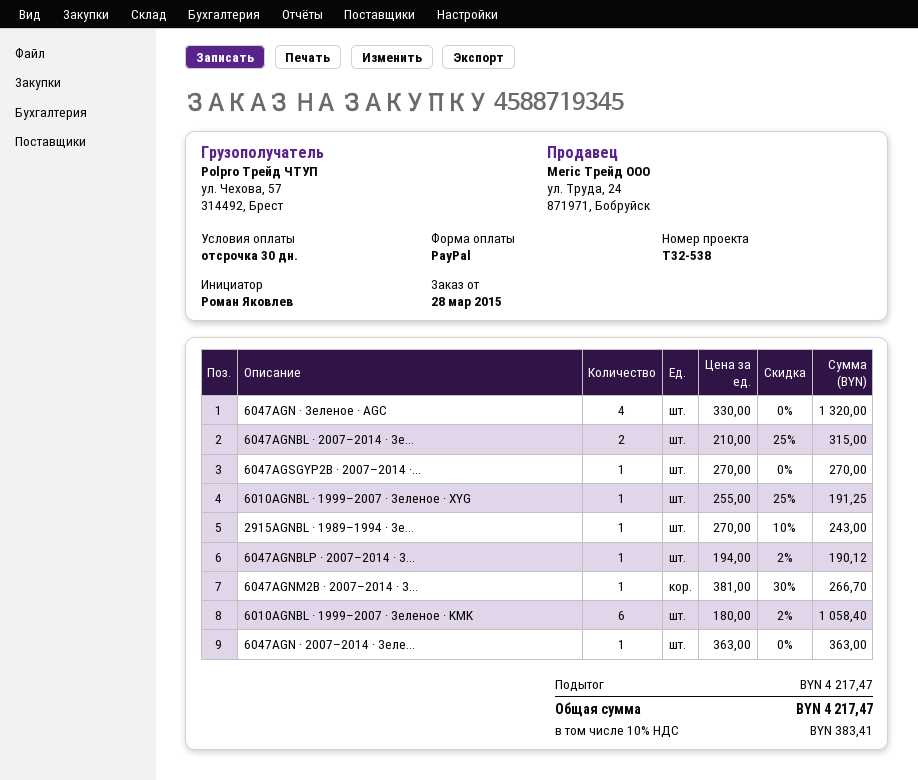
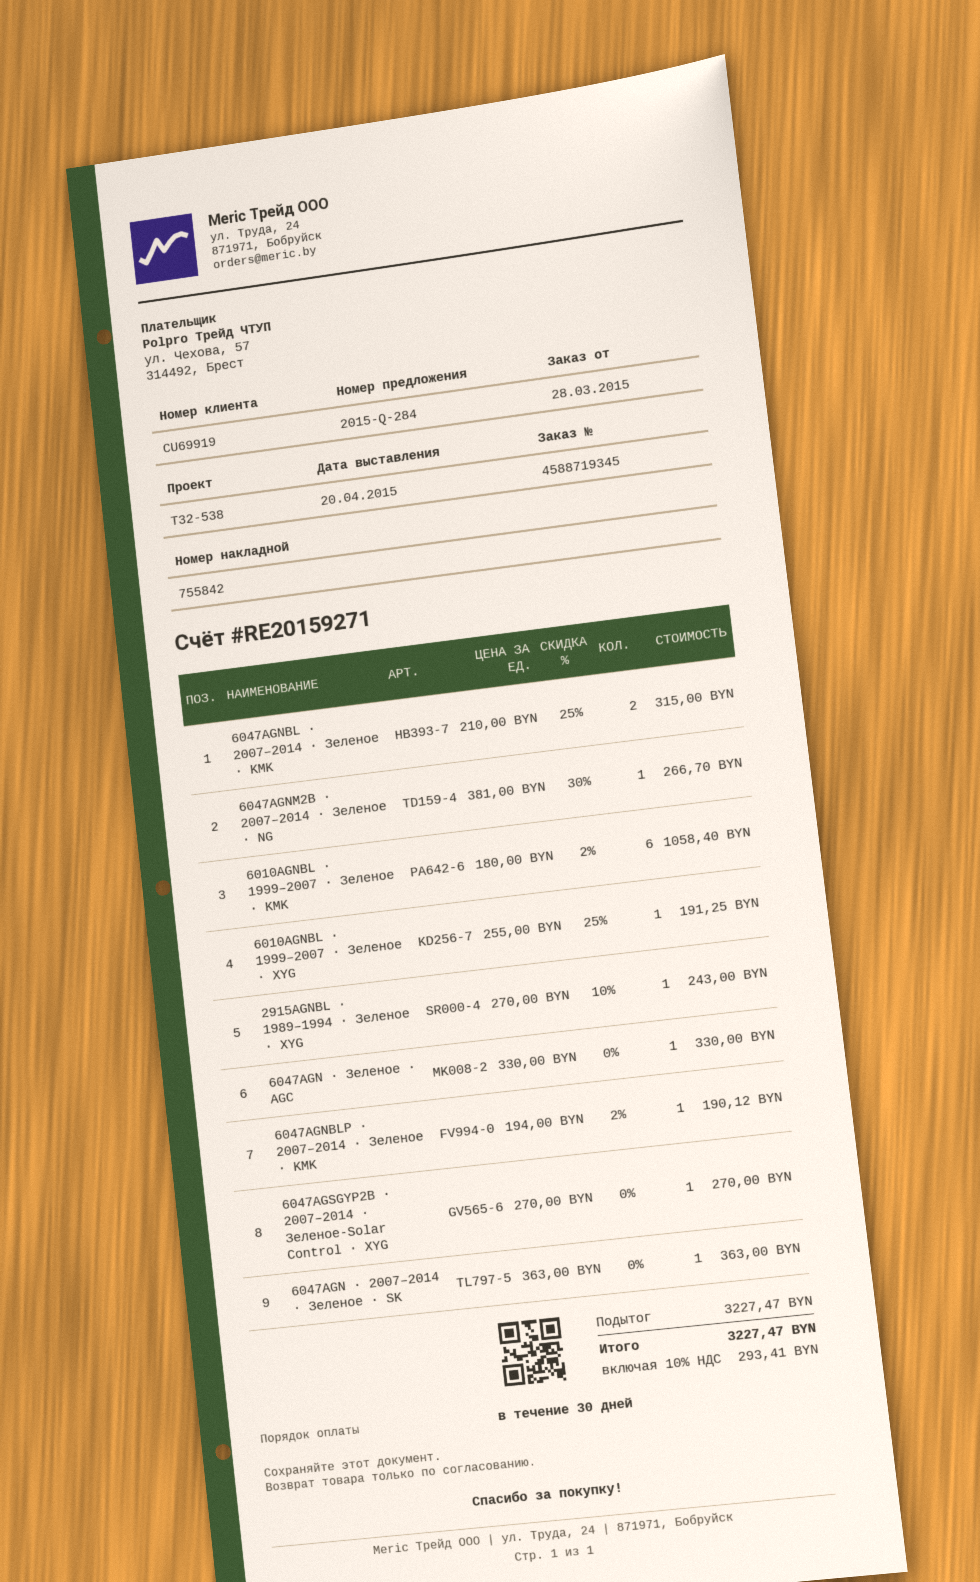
6047AGN · Зеленое · AGC: 4 x 330.00 = 1320.00 -> 1 x 330.00 = 330.00
subtotal: 4217.47 -> 3227.47
tax: 10% = 383.41 -> 10% = 293.41
total: 4217.47 -> 3227.47

